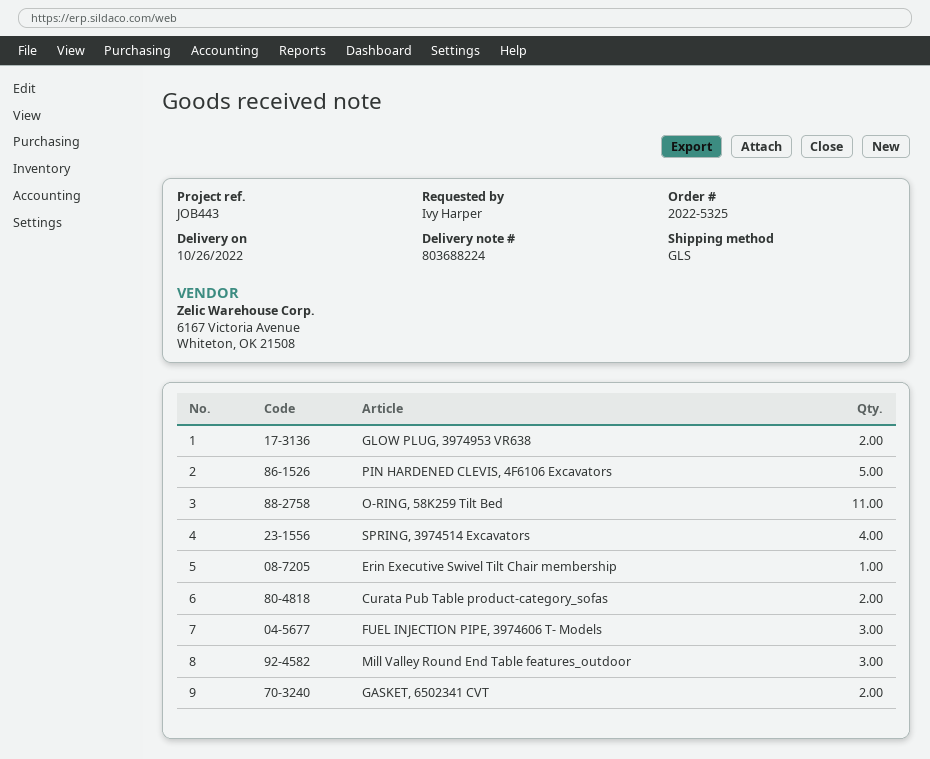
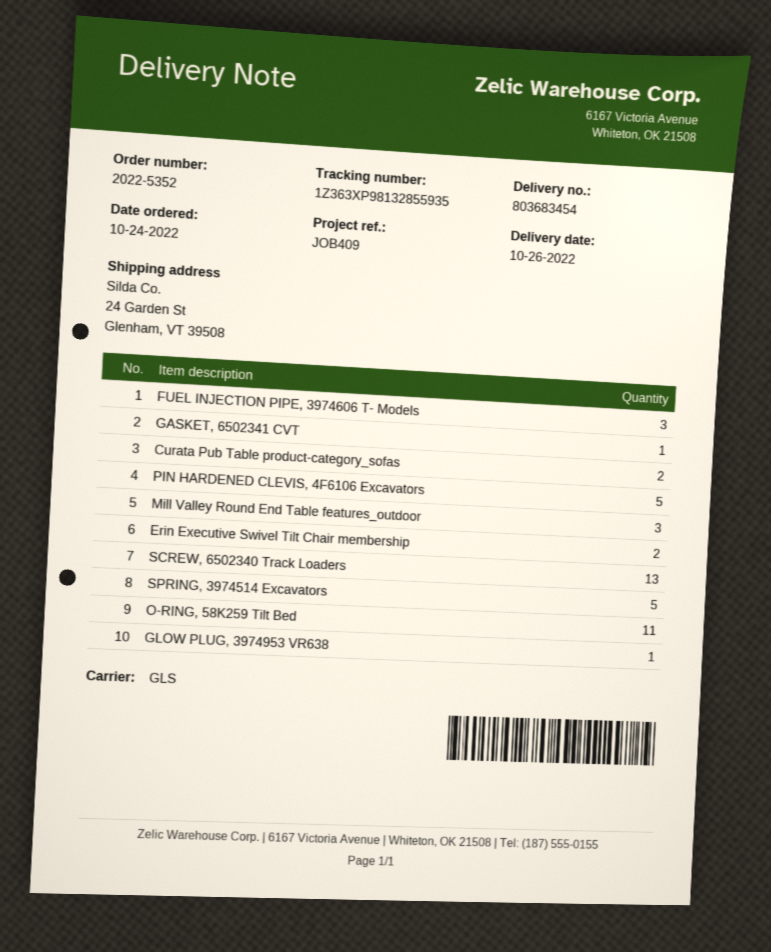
order number: 2022-5325 -> 2022-5352
delivery note number: 803688224 -> 803683454
reference: JOB443 -> JOB409
GLOW PLUG, 3974953 VR638: 2 -> 1
SPRING, 3974514 Excavators: 4 -> 5
Erin Executive Swivel Tilt Chair membership: 1 -> 2
GASKET, 6502341 CVT: 2 -> 1
SCREW, 6502340 Track Loaders: none -> 13

